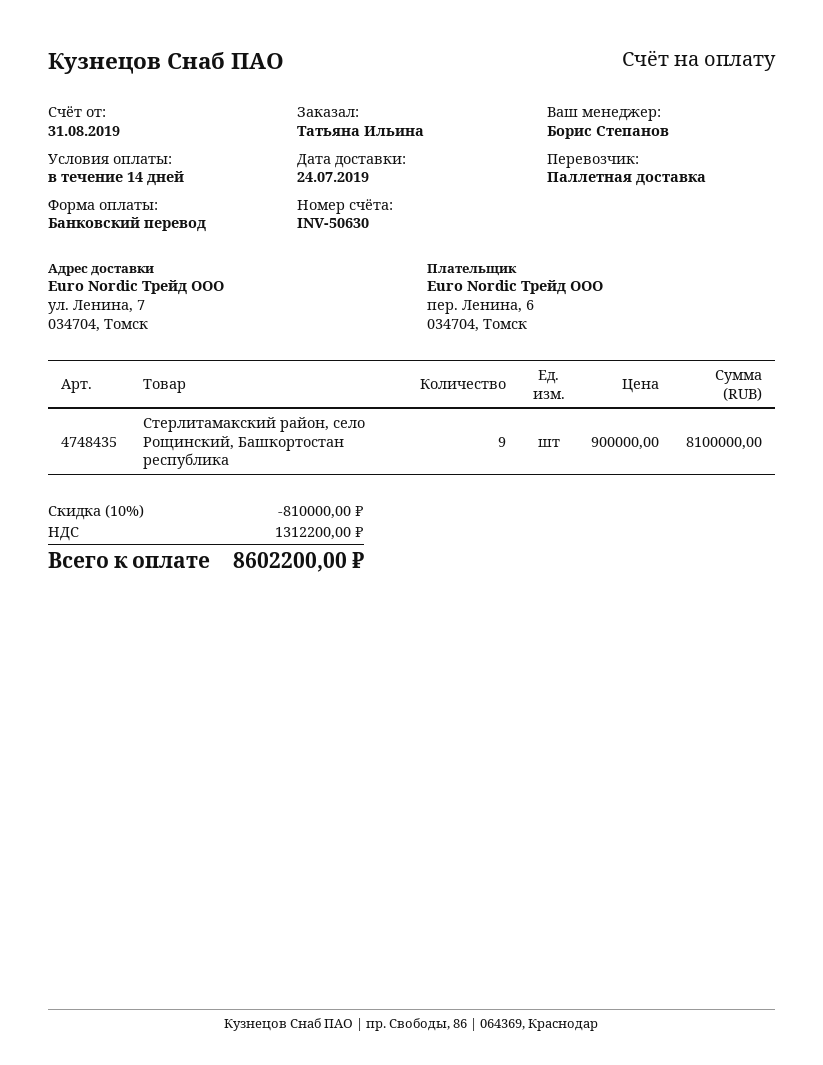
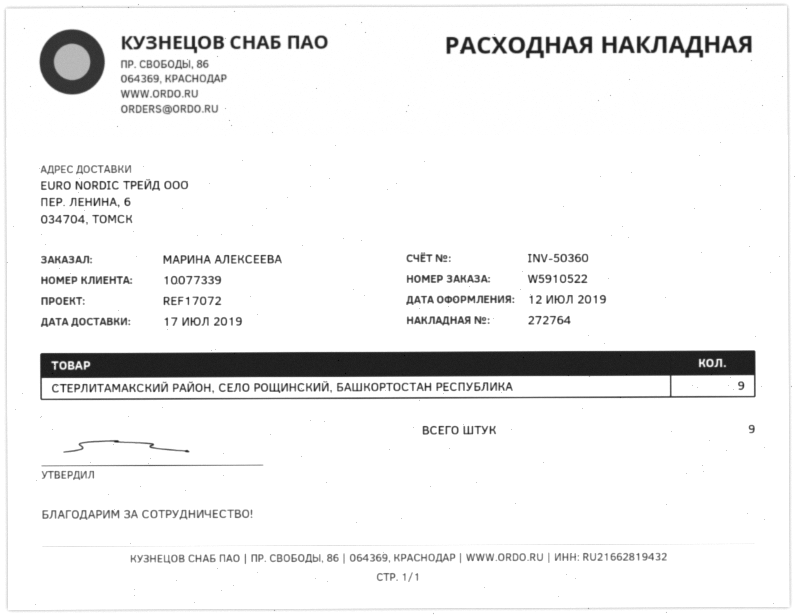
delivery date: 2019-07-24 -> 2019-07-17
invoice number: INV-50630 -> INV-50360
ordered by: Татьяна Ильина -> МАРИНА АЛЕКСЕЕВА
ship to: ул. Ленина, 7, 034704, Томск -> ПЕР. ЛЕНИНА, 6, 034704, ТОМСК

